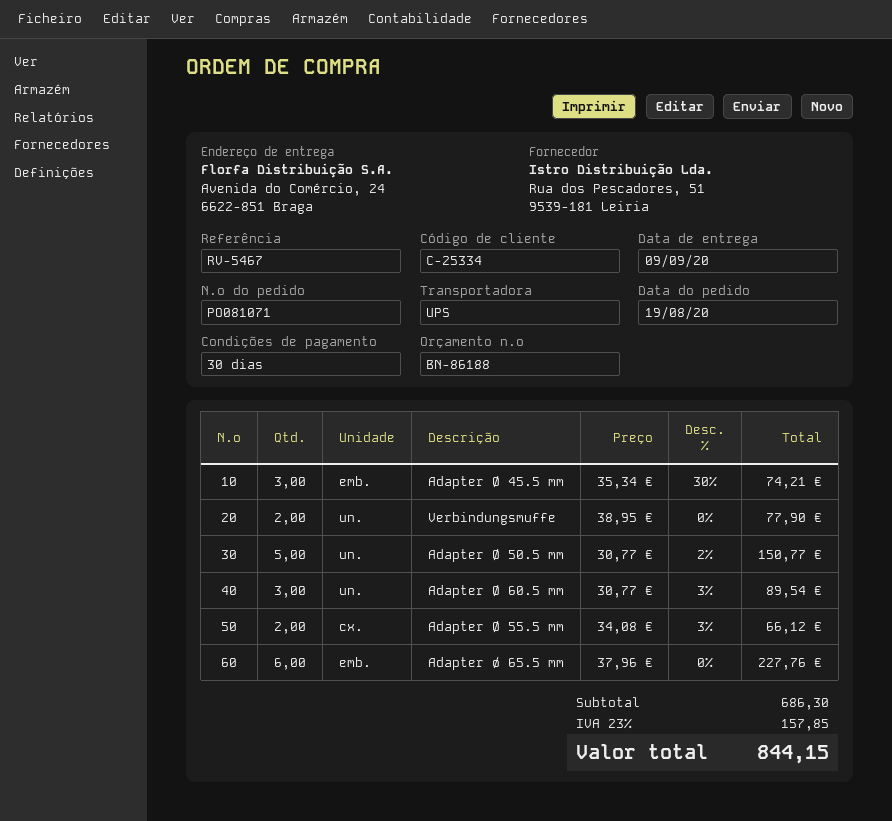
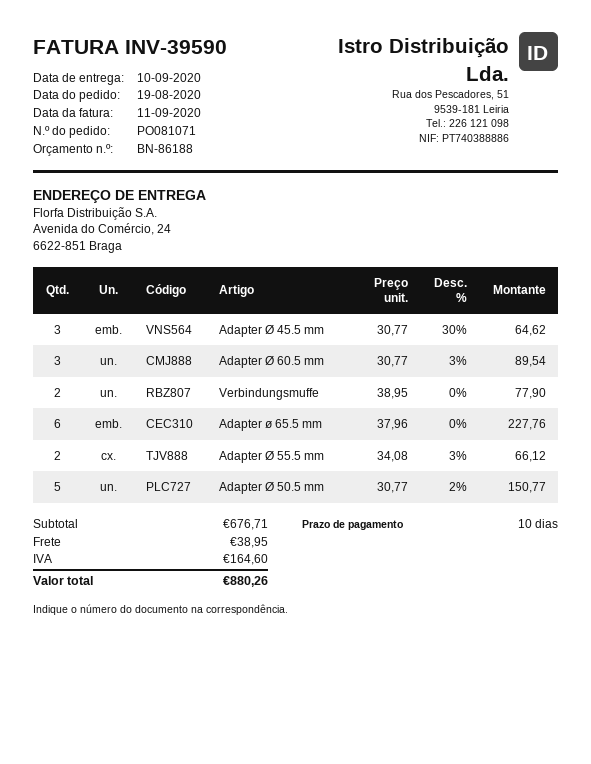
delivery date: 2020-09-09 -> 2020-09-10
payment terms: 30 days -> 10 days
Adapter Ø 45.5 mm: 3 x 35.34 - 30% = 74.21 -> 3 x 30.77 - 30% = 64.62
subtotal: 686.30 -> 676.71
shipping: none -> 38.95
tax: 157.85 -> 164.60
total: 844.15 -> 880.26

